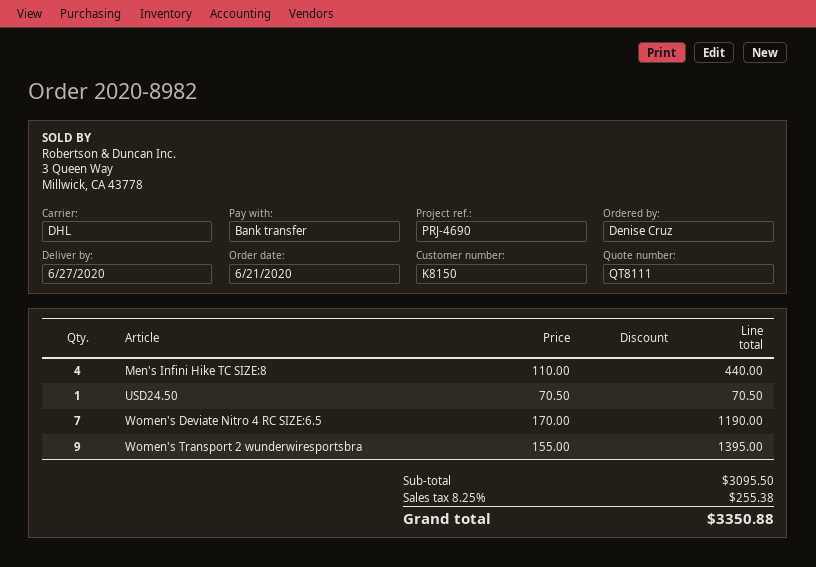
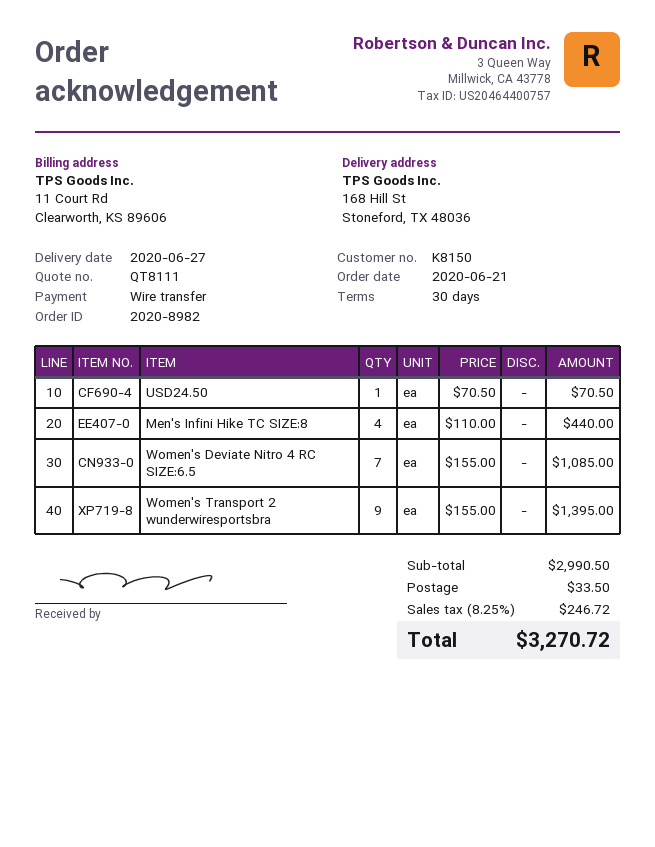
Women's Deviate Nitro 4 RC SIZE:6.5: 7 x 170.00 = 1190.00 -> 7 x 155.00 = 1085.00
subtotal: 3095.50 -> 2990.50
shipping: none -> 33.50
tax: 8.25% = 255.38 -> 8.25% = 246.72
total: 3350.88 -> 3270.72

